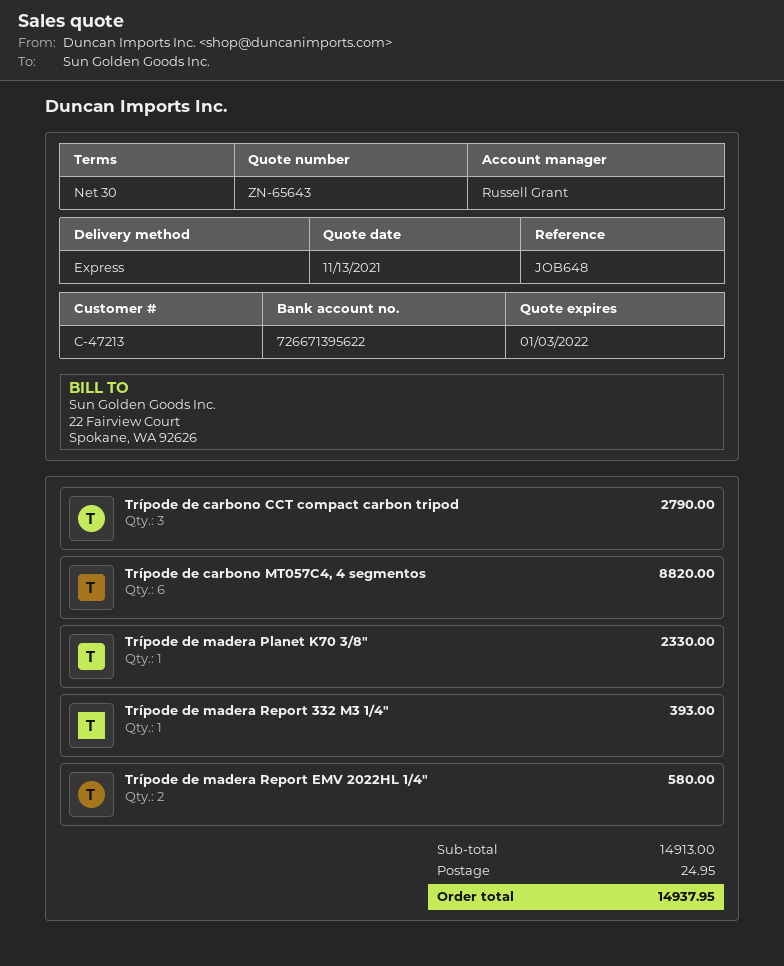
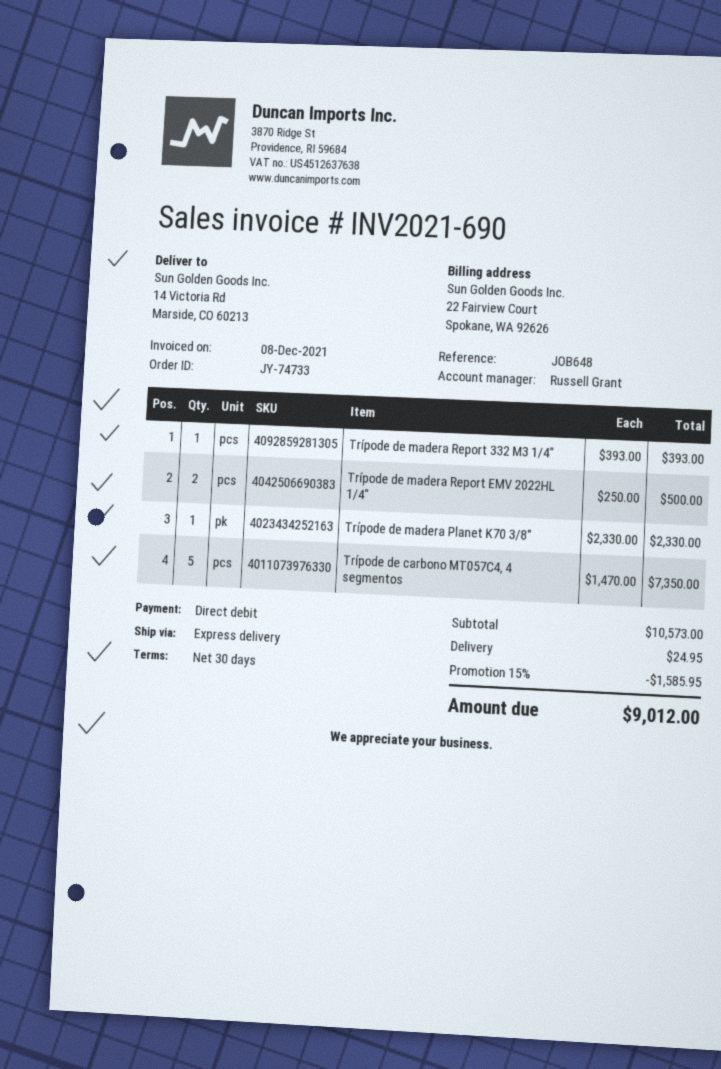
Trípode de carbono CCT compact carbon tripod: 3 for 2790.00 -> none
Trípode de carbono MT057C4, 4 segmentos: 6 for 8820.00 -> 5 for 7350.00
Trípode de madera Report EMV 2022HL 1/4": 2 for 580.00 -> 2 for 500.00
subtotal: 14913.00 -> 10573.00
discount: none -> 15% = 1585.95
total: 14937.95 -> 9012.00

